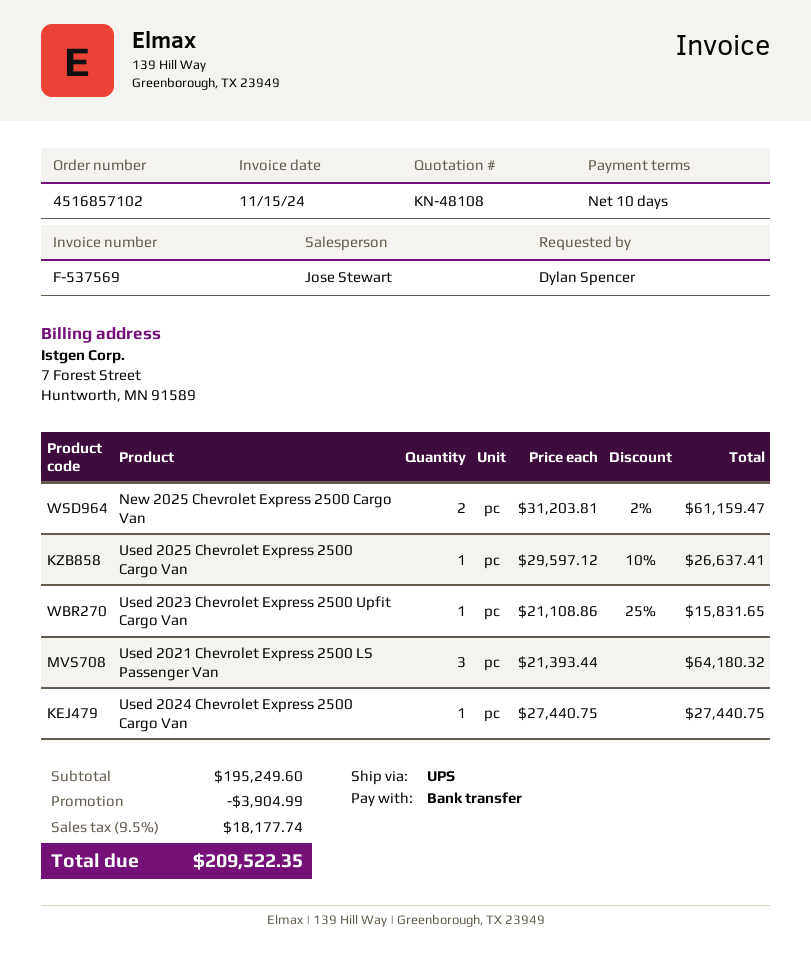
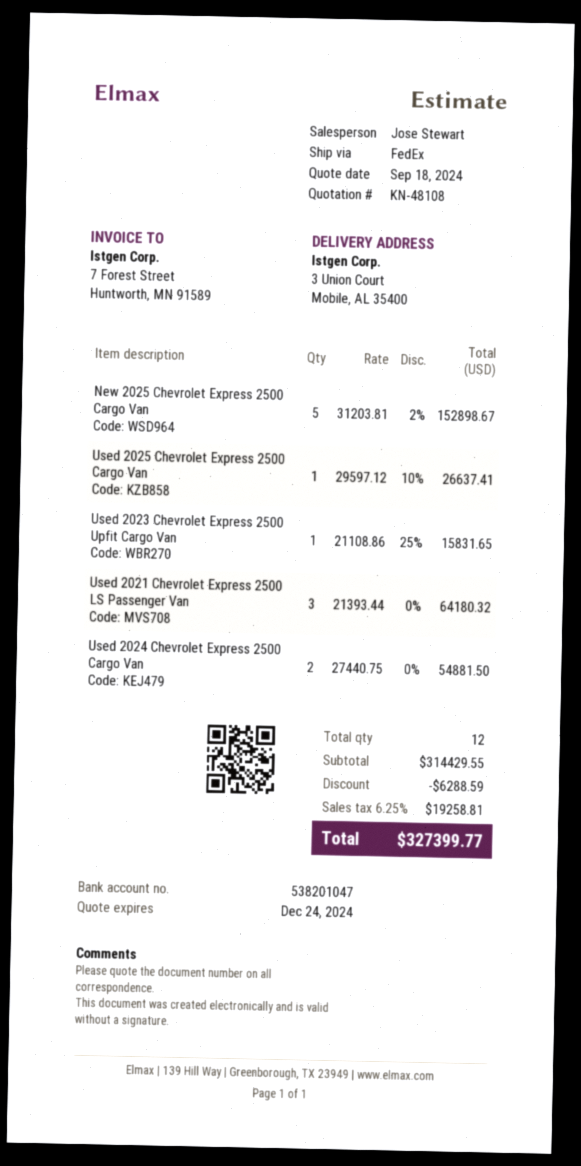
shipping method: UPS -> FedEx
New 2025 Chevrolet Express 2500 Cargo Van: 2 x 31203.81 - 2% = 61159.47 -> 5 x 31203.81 - 2% = 152898.67
Used 2024 Chevrolet Express 2500 Cargo Van: 1 x 27440.75 = 27440.75 -> 2 x 27440.75 = 54881.50
subtotal: 195249.60 -> 314429.55
discount: 3904.99 -> 6288.59
tax: 9.5% = 18177.74 -> 6.25% = 19258.81
total: 209522.35 -> 327399.77

